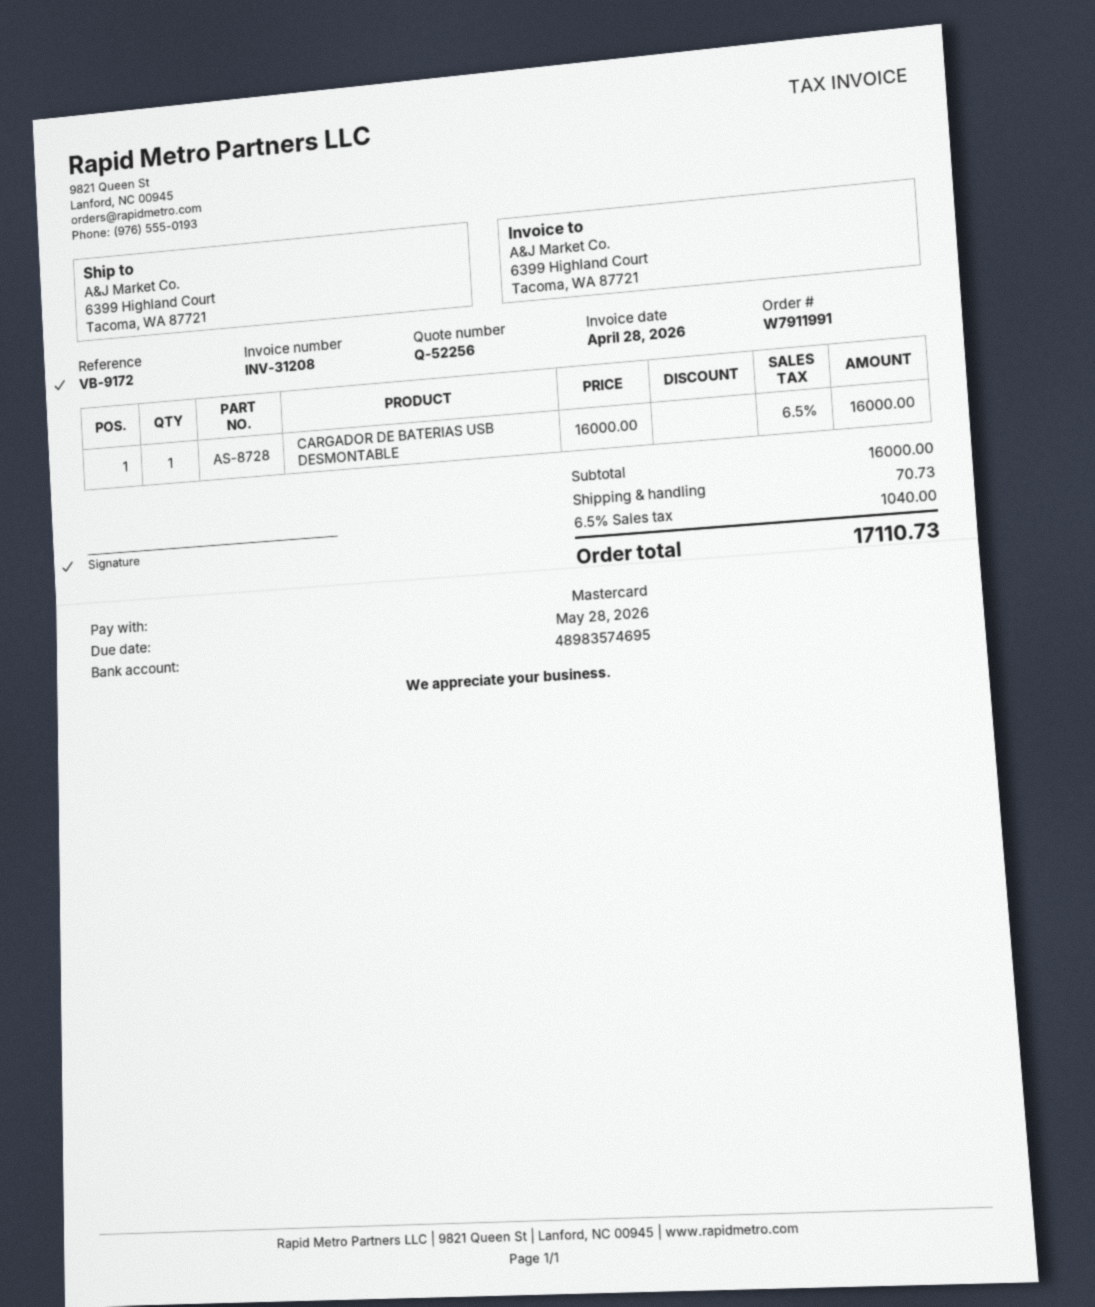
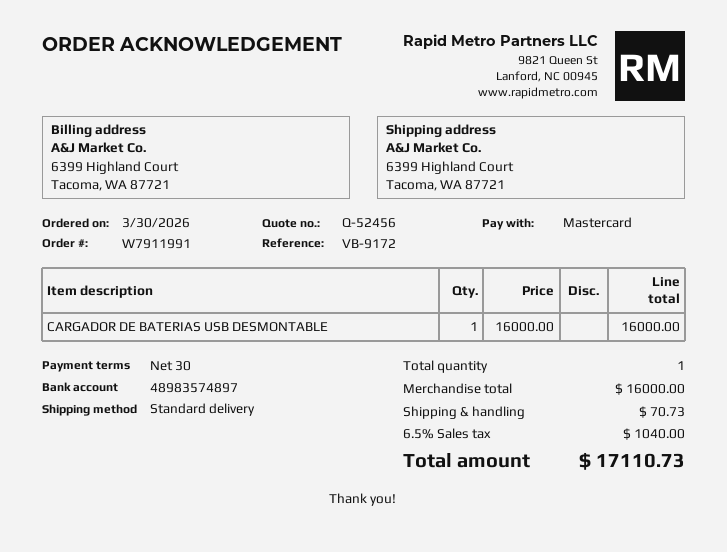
quote number: Q-52256 -> Q-52456
bank account: 48983574695 -> 48983574897

